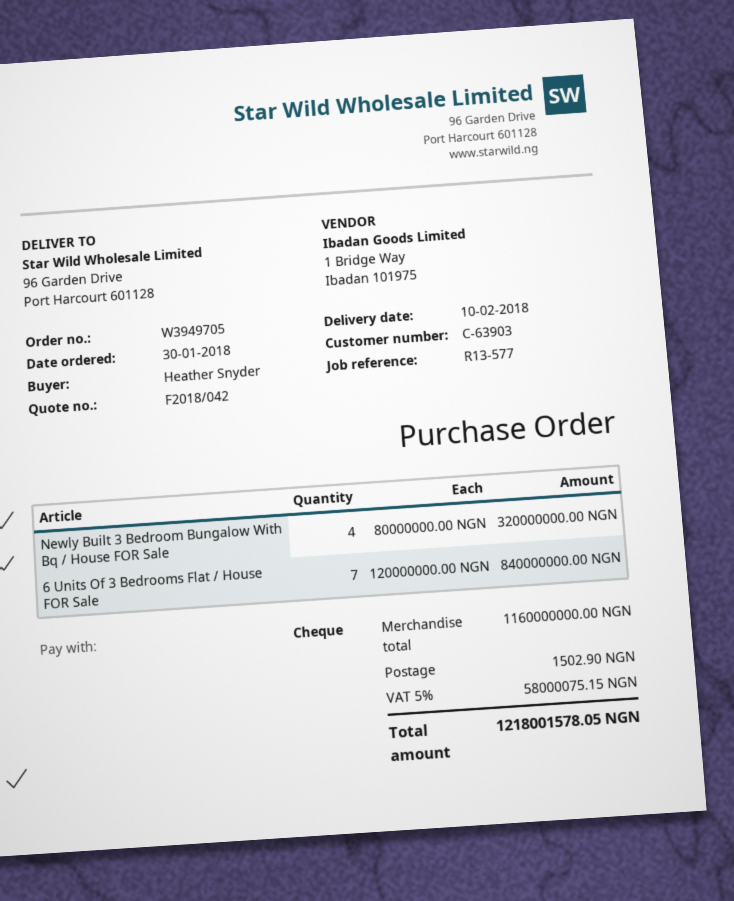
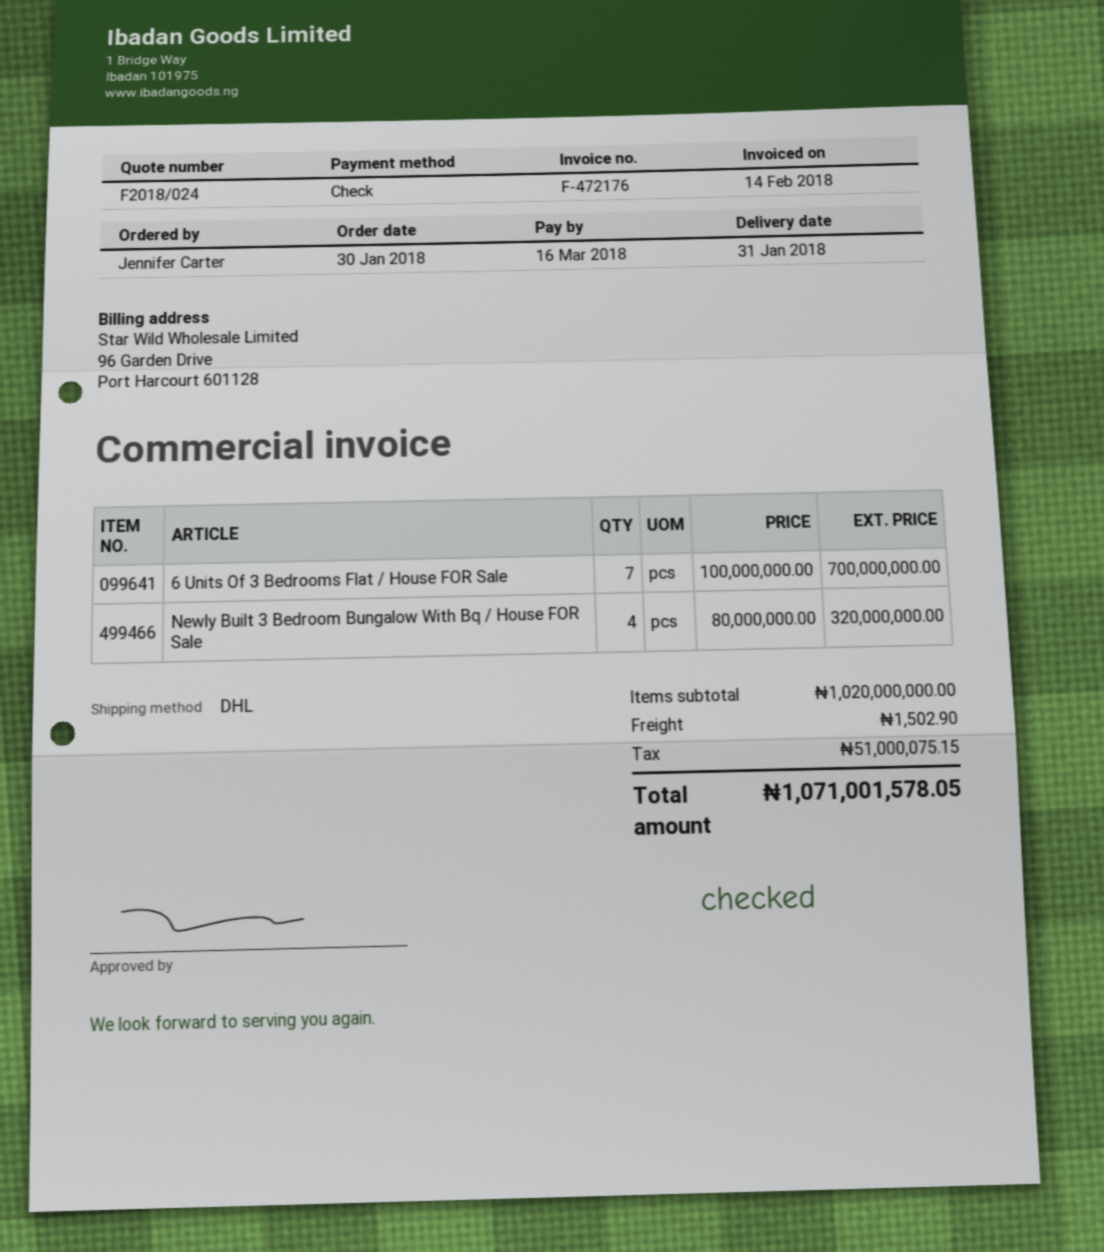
quote number: F2018/042 -> F2018/024
delivery date: 2018-02-10 -> 2018-01-31
ordered by: Heather Snyder -> Jennifer Carter
6 Units Of 3 Bedrooms Flat / House FOR Sale: 7 x 120000000.00 = 840000000.00 -> 7 x 100000000.00 = 700000000.00
subtotal: 1160000000.00 -> 1020000000.00
tax: 58000075.15 -> 51000075.15
total: 1218001578.05 -> 1071001578.05

